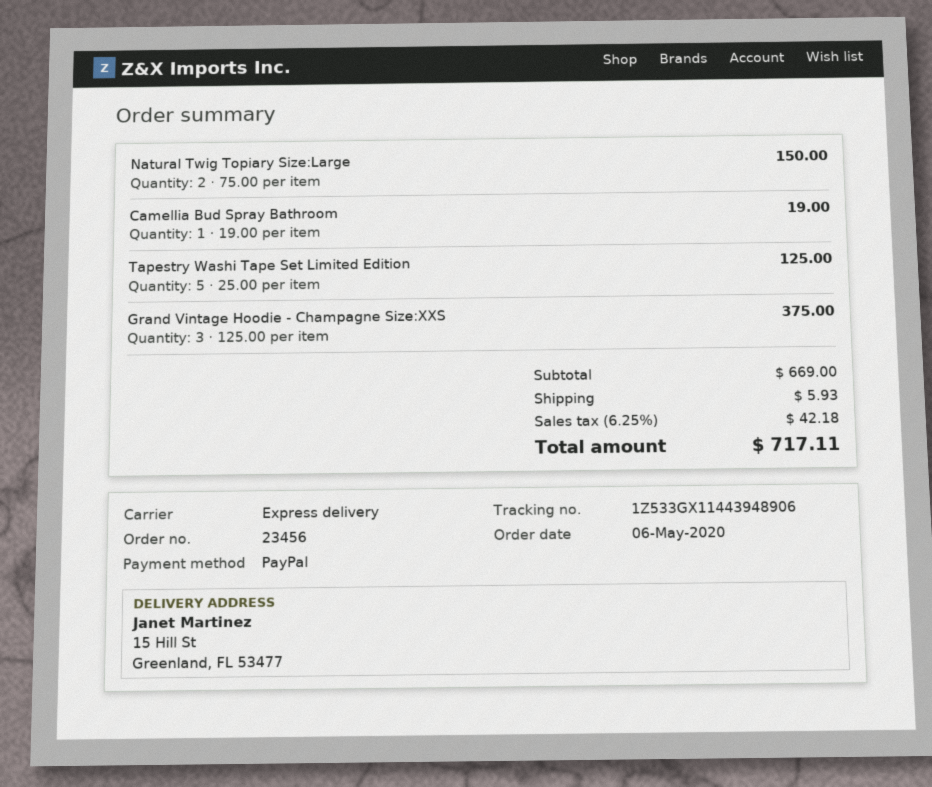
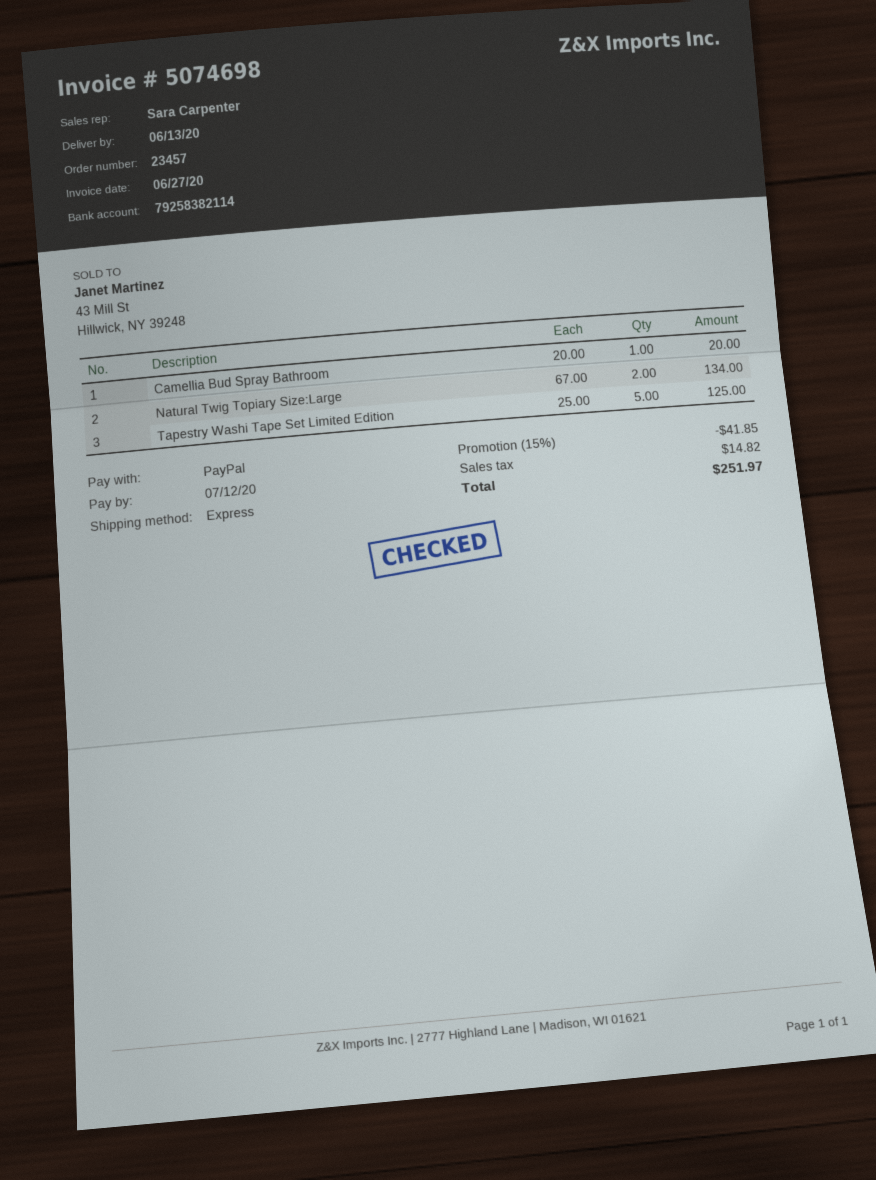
order number: 23456 -> 23457
Natural Twig Topiary Size:Large: 2 x 75.00 = 150.00 -> 2 x 67.00 = 134.00
Camellia Bud Spray Bathroom: 1 x 19.00 = 19.00 -> 1 x 20.00 = 20.00
Grand Vintage Hoodie - Champagne Size:XXS: 3 x 125.00 = 375.00 -> none
discount: none -> 15% = 41.85
shipping: 5.93 -> none
tax: 42.18 -> 14.82
total: 717.11 -> 251.97

